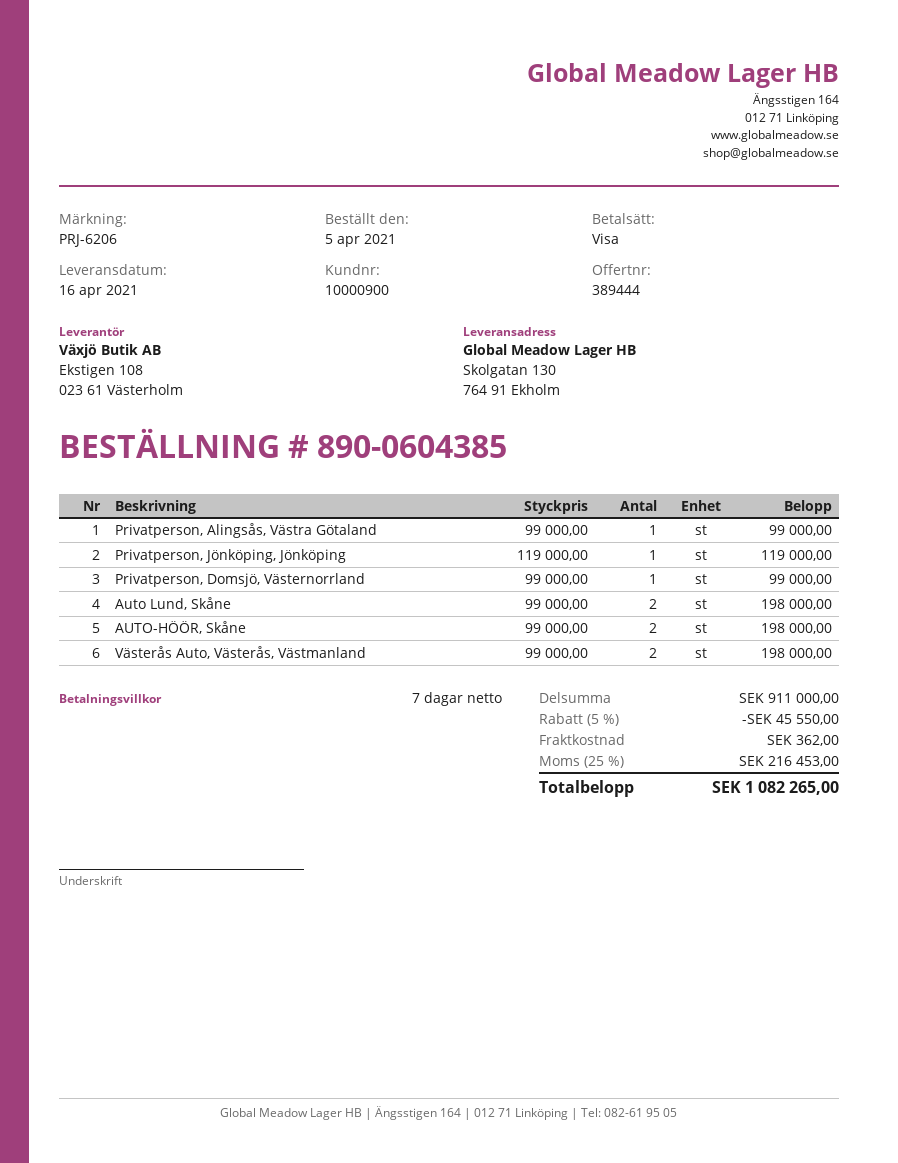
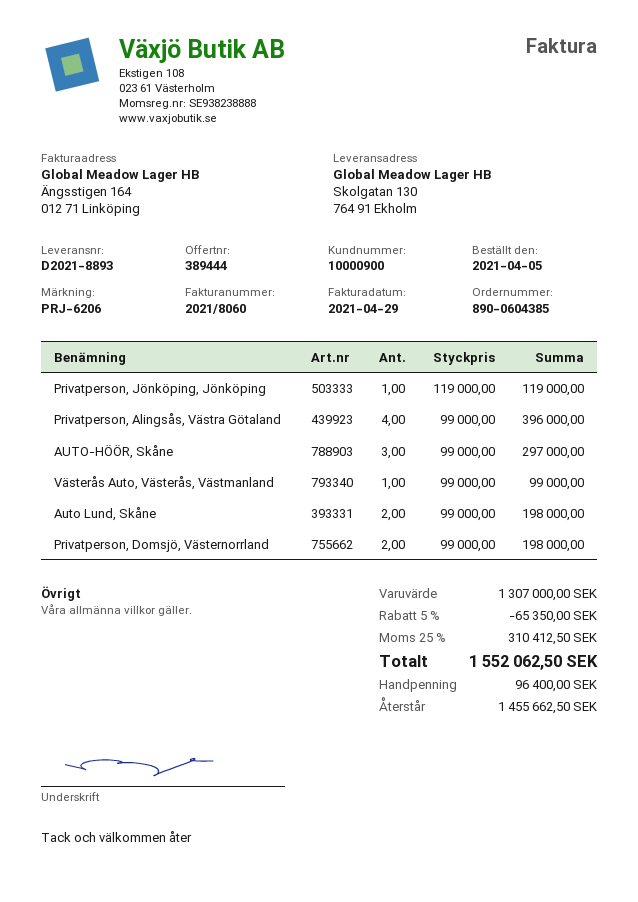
Privatperson, Alingsås, Västra Götaland: 1 x 99000.00 = 99000.00 -> 4 x 99000.00 = 396000.00
Privatperson, Domsjö, Västernorrland: 1 x 99000.00 = 99000.00 -> 2 x 99000.00 = 198000.00
AUTO-HÖÖR, Skåne: 2 x 99000.00 = 198000.00 -> 3 x 99000.00 = 297000.00
Västerås Auto, Västerås, Västmanland: 2 x 99000.00 = 198000.00 -> 1 x 99000.00 = 99000.00
subtotal: 911000.00 -> 1307000.00
discount: 5% = 45550.00 -> 5% = 65350.00
shipping: 362.00 -> none
tax: 25% = 216453.00 -> 25% = 310412.50
total: 1082265.00 -> 1552062.50

